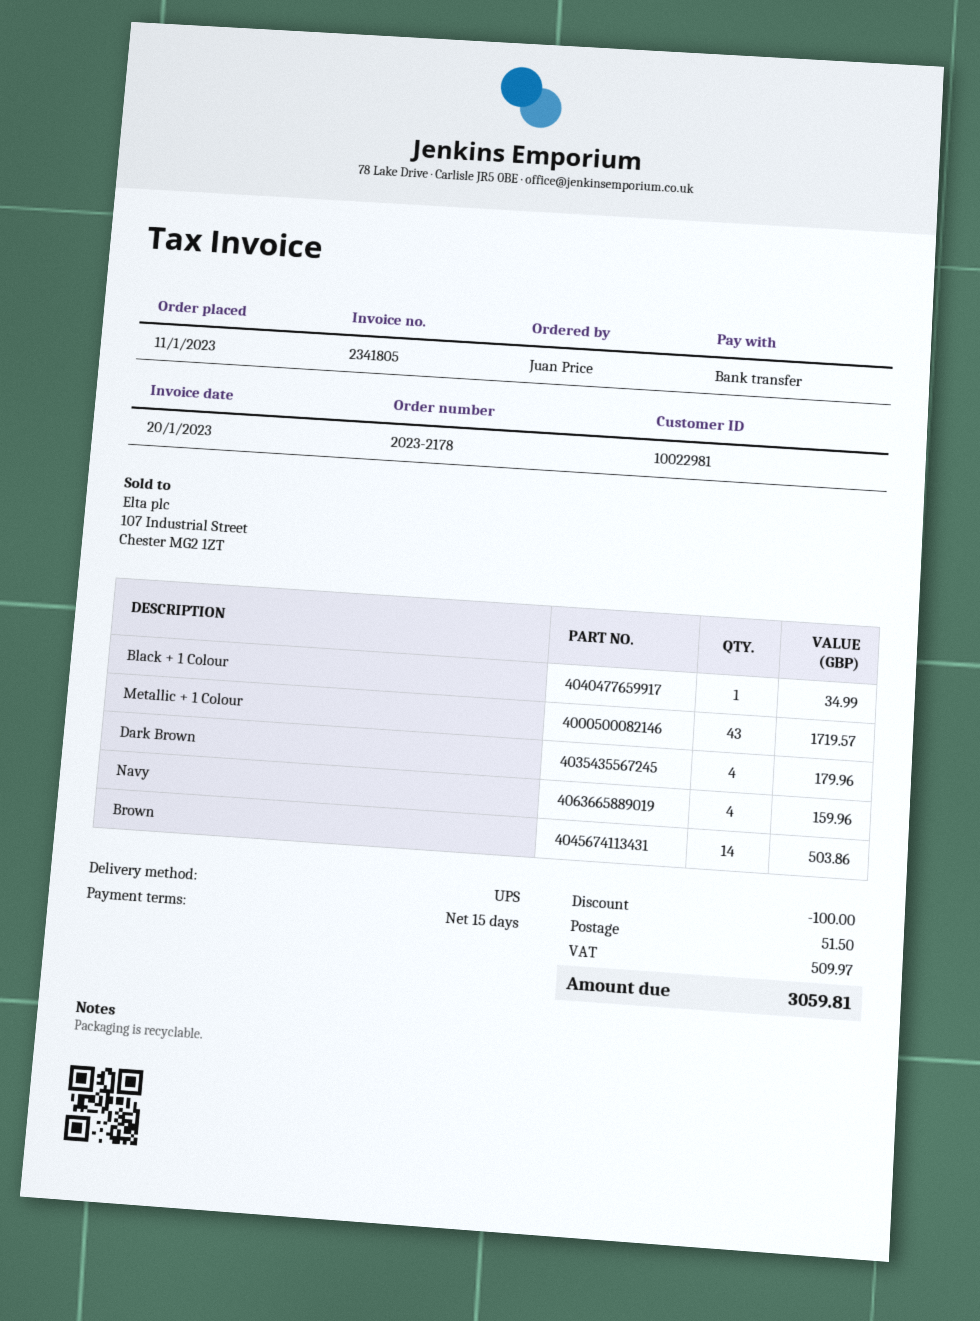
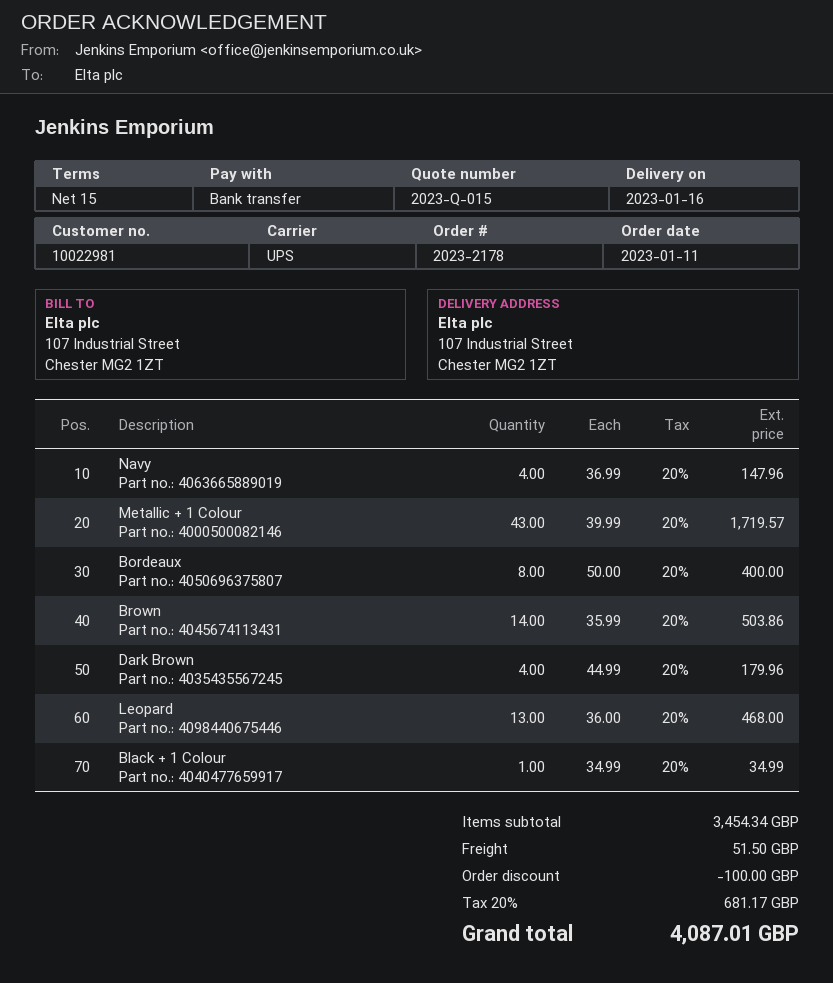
Navy: 4 for 159.96 -> 4 for 147.96
Bordeaux: none -> 8 for 400.00
Leopard: none -> 13 for 468.00
tax: 509.97 -> 681.17
total: 3059.81 -> 4087.01

